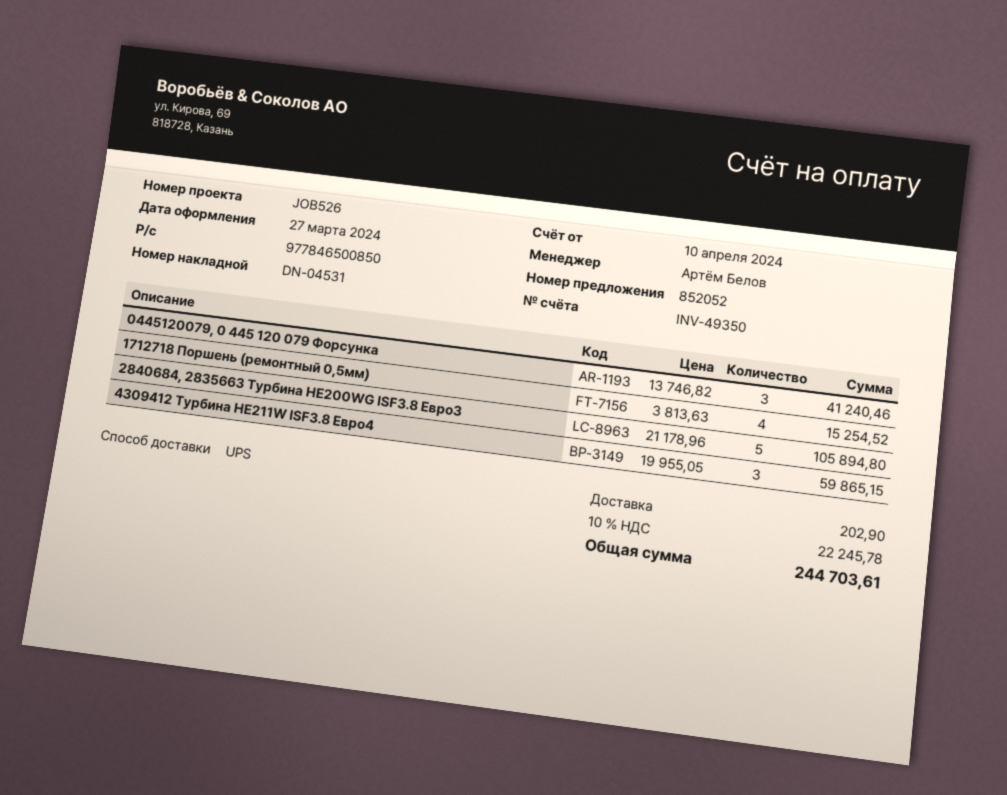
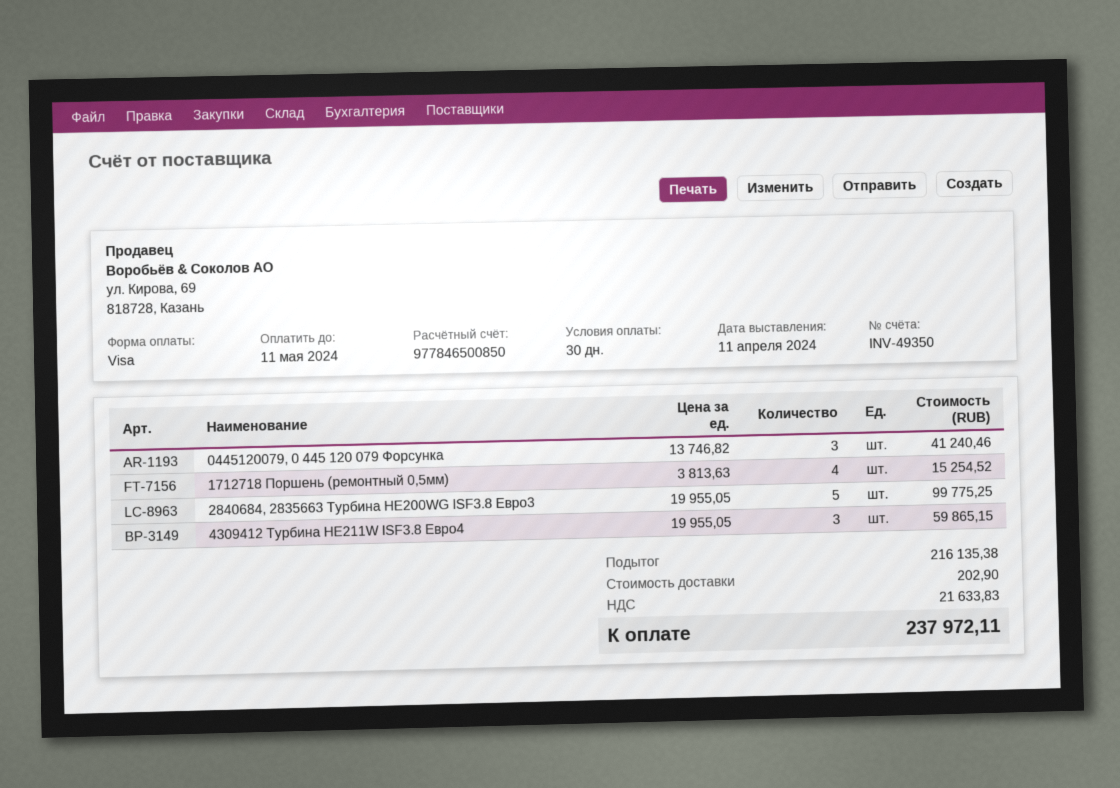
invoice date: 2024-04-10 -> 2024-04-11
2840684, 2835663 Турбина HE200WG ISF3.8 Евро3: 5 x 21178.96 = 105894.80 -> 5 x 19955.05 = 99775.25
tax: 22245.78 -> 21633.83
total: 244703.61 -> 237972.11

